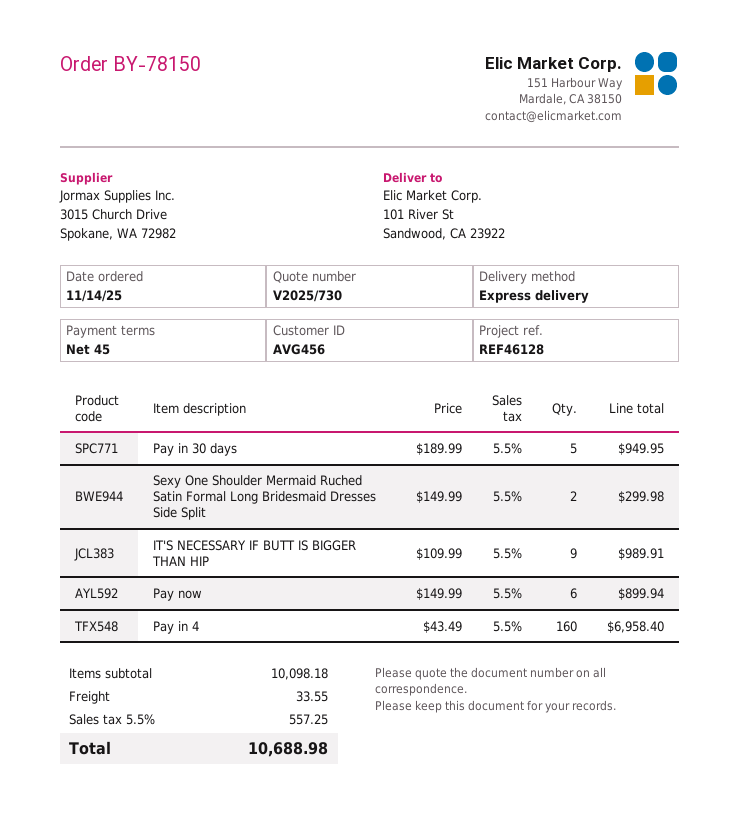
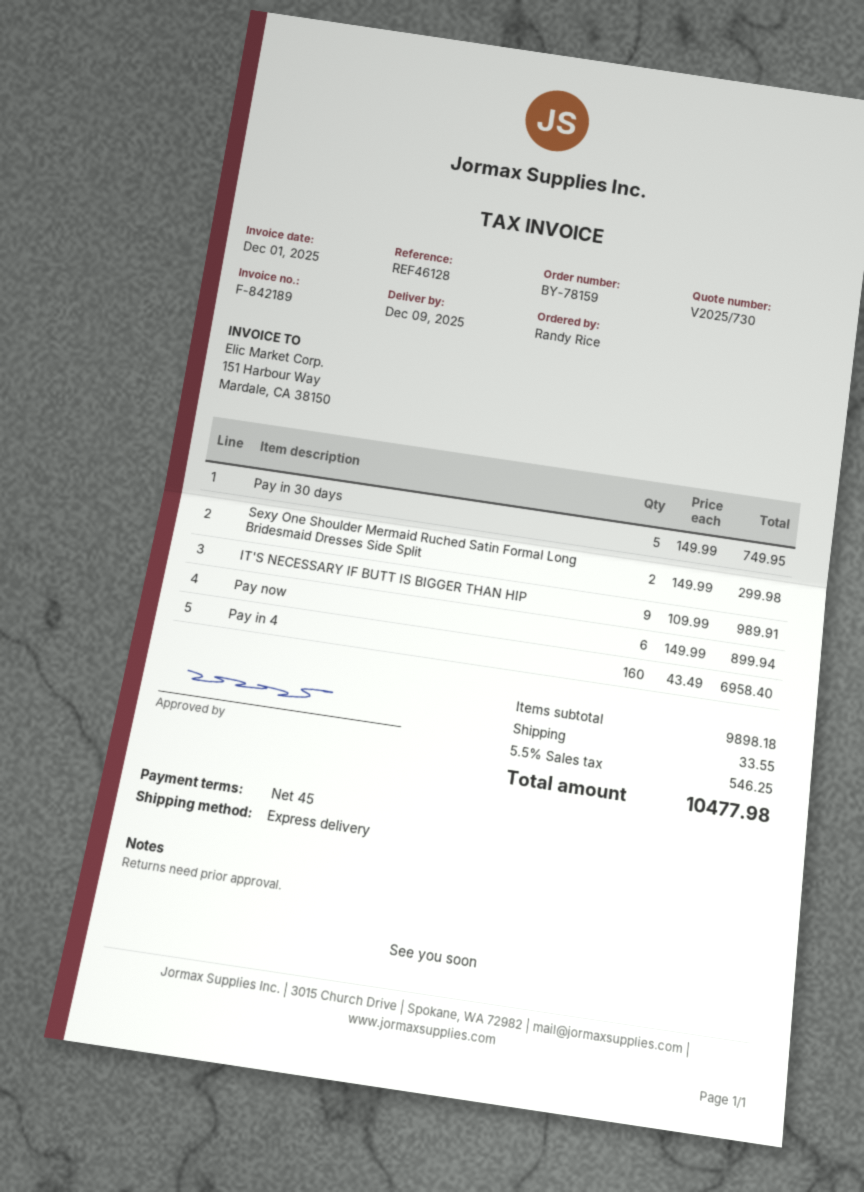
order number: BY-78150 -> BY-78159
Pay in 30 days: 5 x 189.99 = 949.95 -> 5 x 149.99 = 749.95
subtotal: 10098.18 -> 9898.18
tax: 5.5% = 557.25 -> 5.5% = 546.25
total: 10688.98 -> 10477.98

